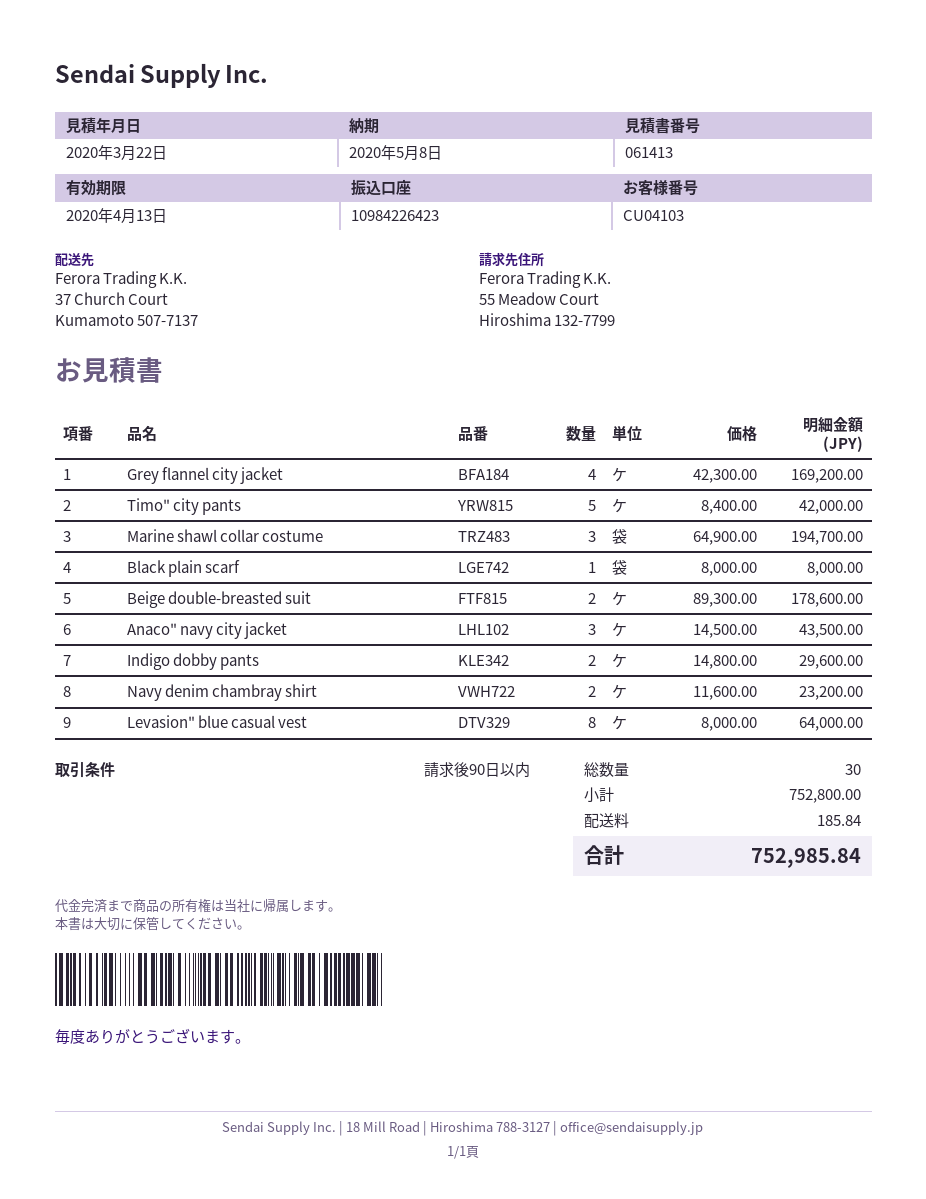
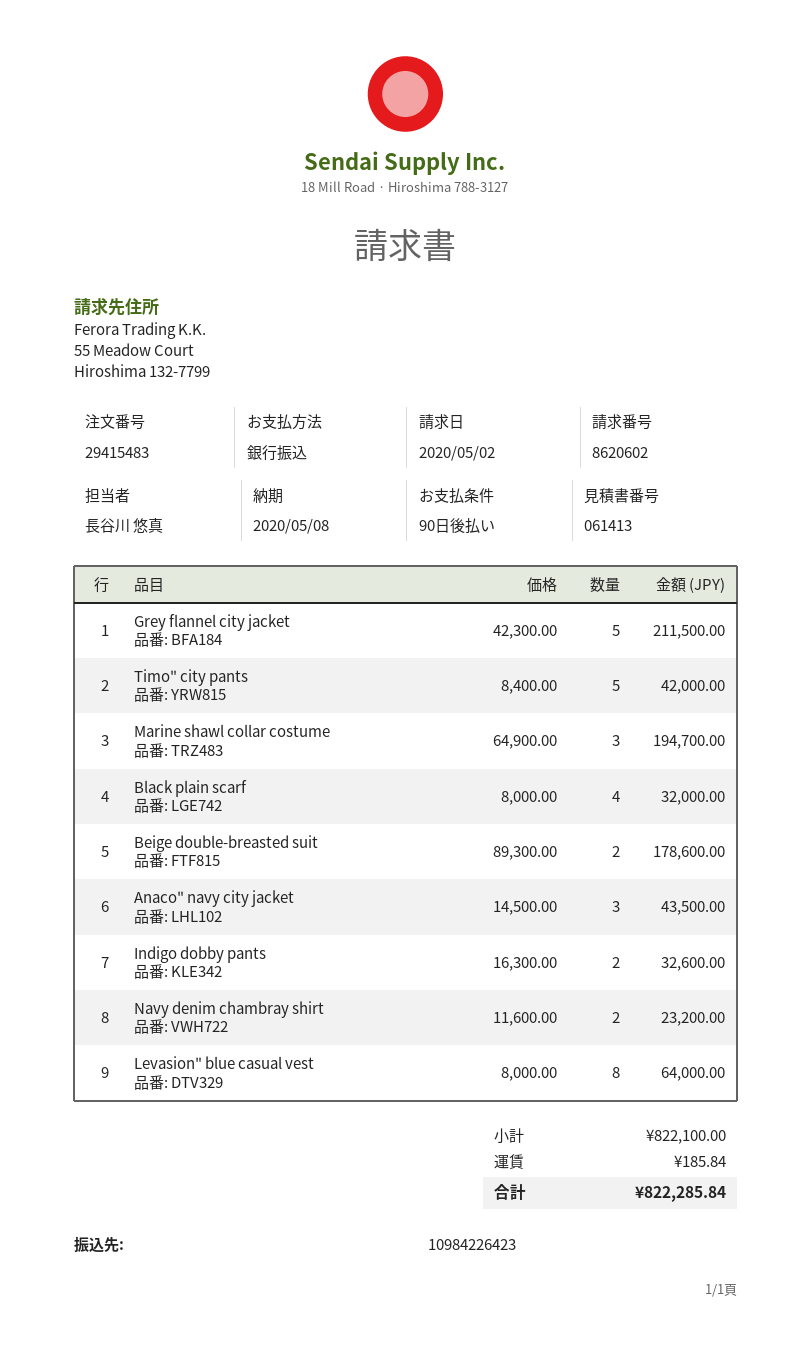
Grey flannel city jacket: 4 x 42300.00 = 169200.00 -> 5 x 42300.00 = 211500.00
Black plain scarf: 1 x 8000.00 = 8000.00 -> 4 x 8000.00 = 32000.00
Indigo dobby pants: 2 x 14800.00 = 29600.00 -> 2 x 16300.00 = 32600.00
subtotal: 752800.00 -> 822100.00
total: 752985.84 -> 822285.84

